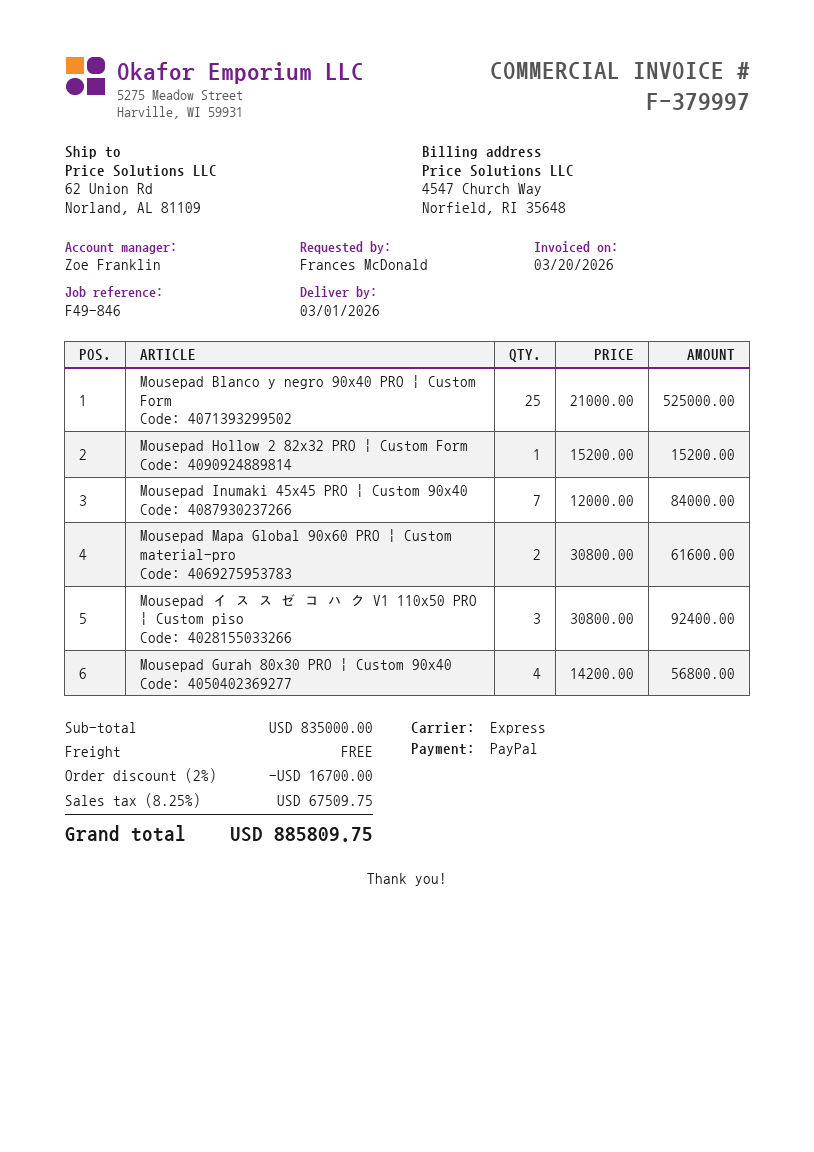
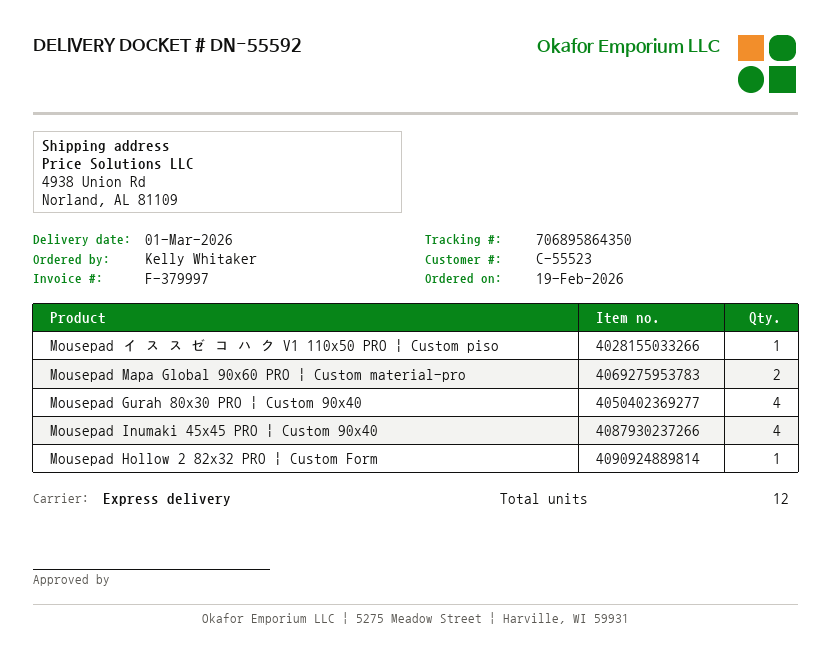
ordered by: Frances McDonald -> Kelly Whitaker
ship to: 62 Union Rd, Norland, AL 81109 -> 4938 Union Rd, Norland, AL 81109
Mousepad Blanco y negro 90x40 PRO | Custom Form: 25 -> none
Mousepad Inumaki 45x45 PRO | Custom 90x40: 7 -> 4
Mousepad イ ス ス ゼ コ ハ ク V1 110x50 PRO | Custom piso: 3 -> 1

